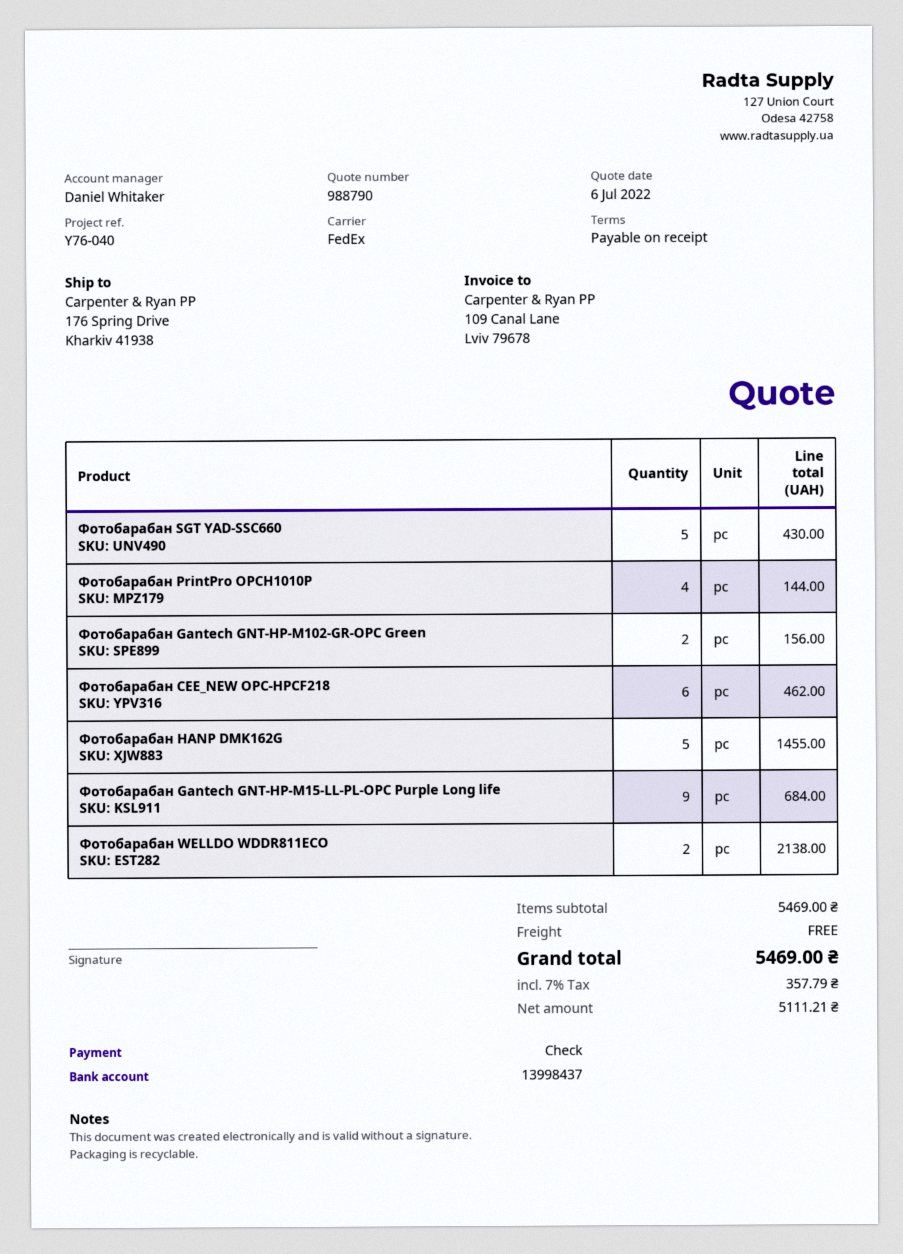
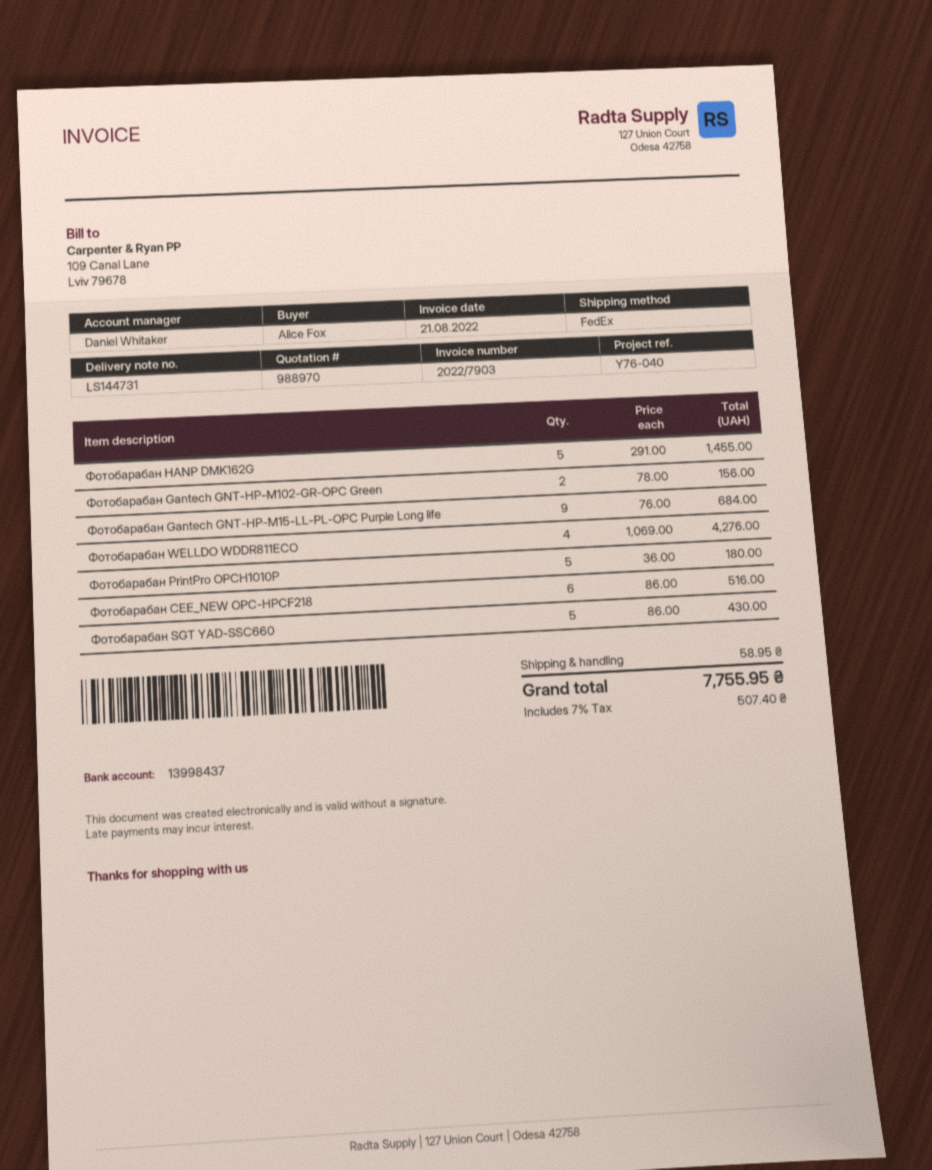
quote number: 988790 -> 988970
Фотобарабан PrintPro OPCH1010P: 4 for 144.00 -> 5 for 180.00
Фотобарабан CEE_NEW OPC-HPCF218: 6 for 462.00 -> 6 for 516.00
Фотобарабан WELLDO WDDR811ECO: 2 for 2138.00 -> 4 for 4276.00
shipping: 0.00 -> 58.95
tax: 7% = 357.79 -> 7% = 507.40
total: 5469.00 -> 7755.95

